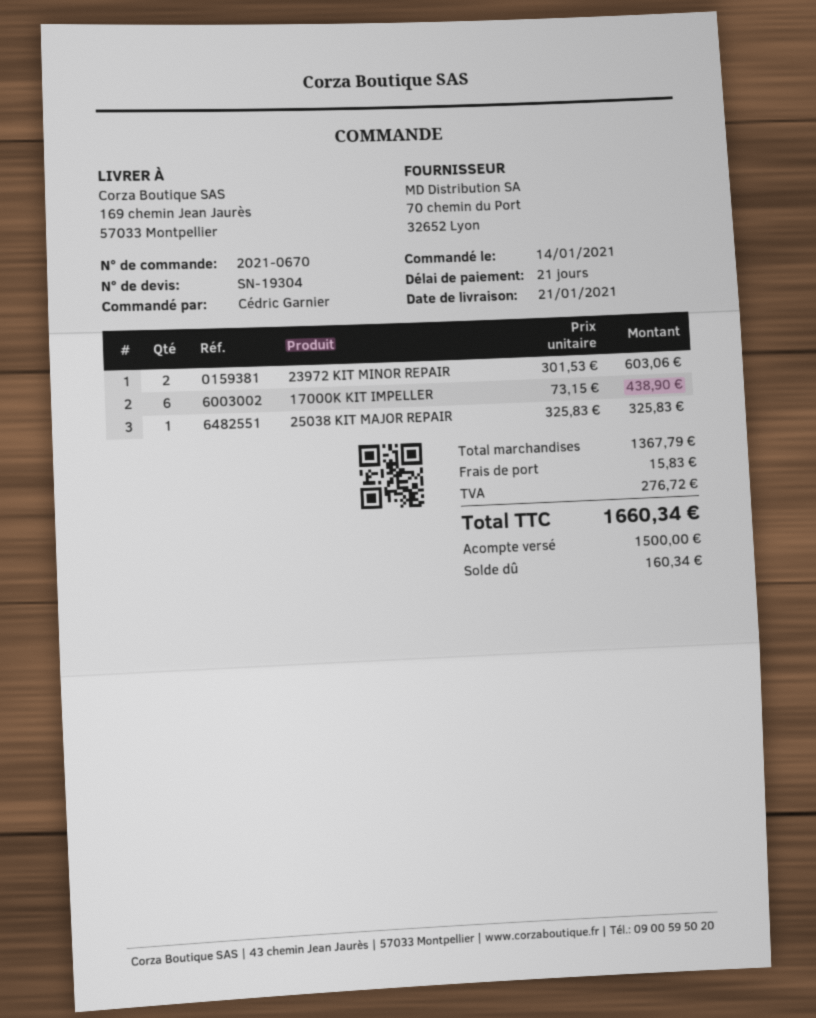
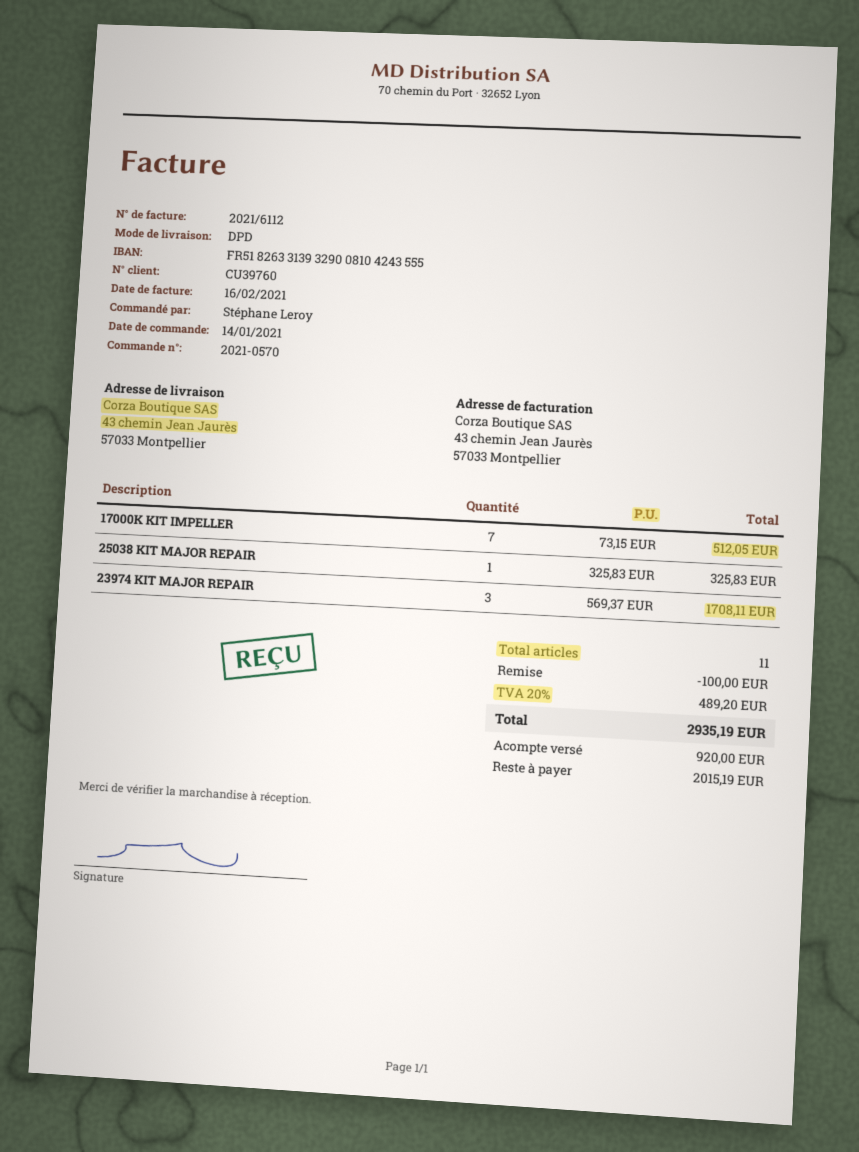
order number: 2021-0670 -> 2021-0570
ordered by: Cédric Garnier -> Stéphane Leroy
ship to: 169 chemin Jean Jaurès, 57033 Montpellier -> 43 chemin Jean Jaurès, 57033 Montpellier
23972 KIT MINOR REPAIR: 2 x 301.53 = 603.06 -> none
17000K KIT IMPELLER: 6 x 73.15 = 438.90 -> 7 x 73.15 = 512.05
23974 KIT MAJOR REPAIR: none -> 3 x 569.37 = 1708.11
discount: none -> 100.00
shipping: 15.83 -> none
tax: 276.72 -> 489.20
total: 1660.34 -> 2935.19
deposit: 1500.00 -> 920.00
balance: 160.34 -> 2015.19

